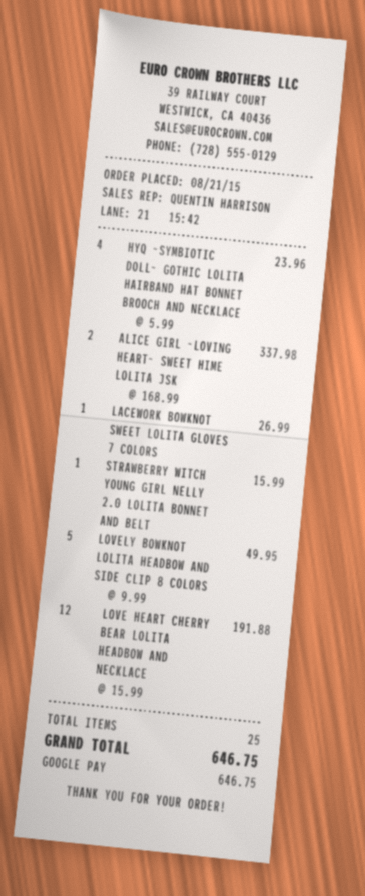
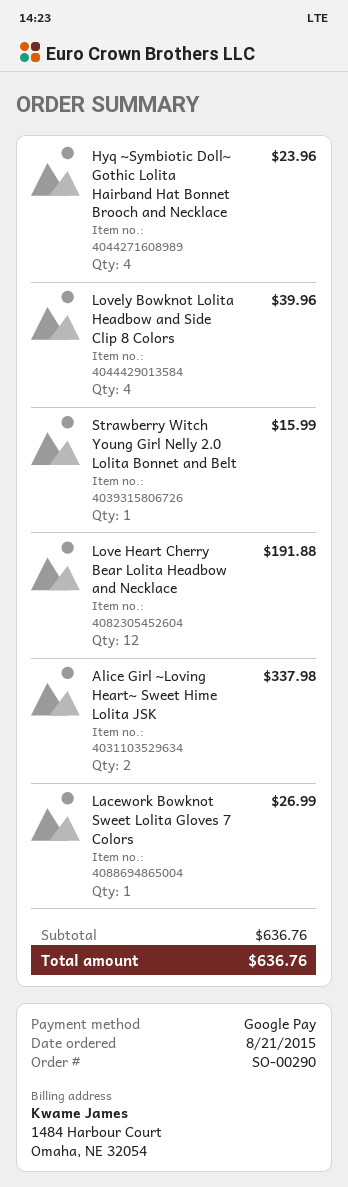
LOVELY BOWKNOT LOLITA HEADBOW AND SIDE CLIP 8 COLORS: 5 for 49.95 -> 4 for 39.96
total: 646.75 -> 636.76

